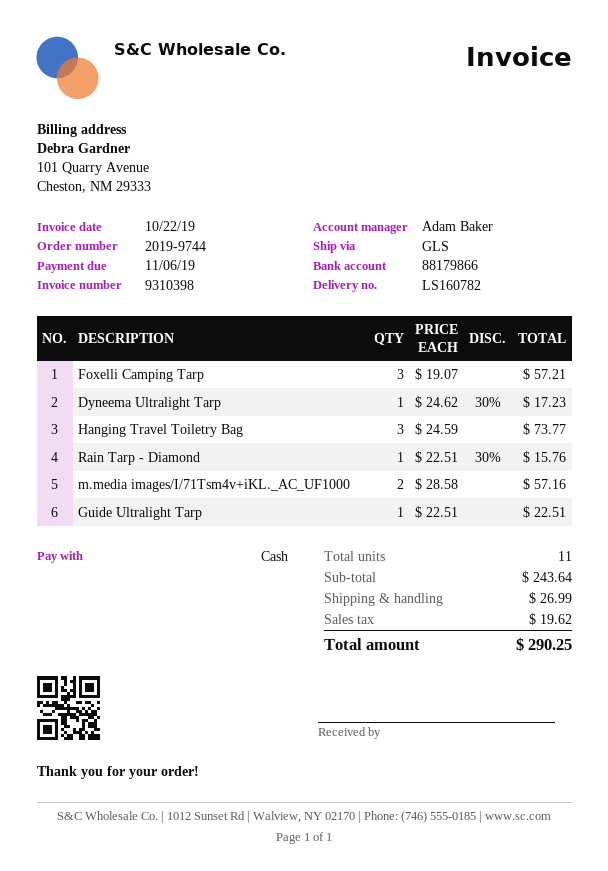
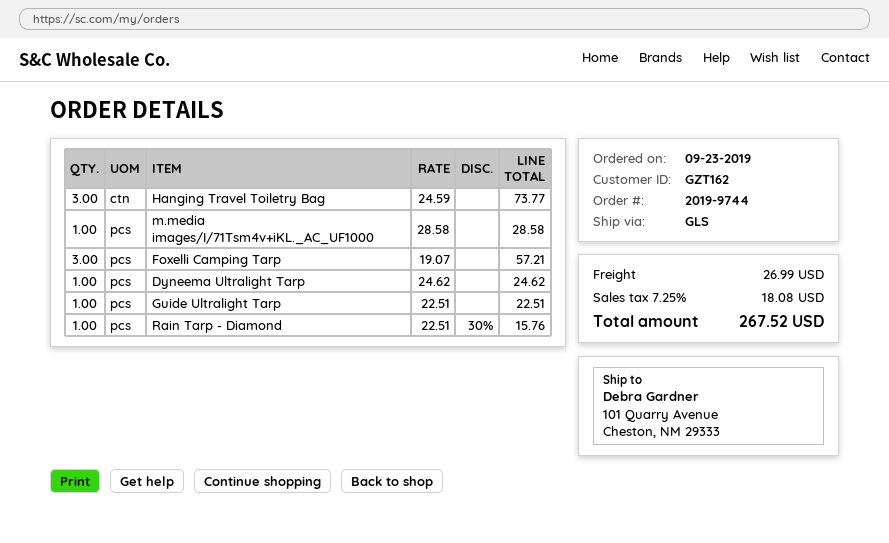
Dyneema Ultralight Tarp: 1 x 24.62 - 30% = 17.23 -> 1 x 24.62 = 24.62
m.media images/I/71Tsm4v+iKL._AC_UF1000: 2 x 28.58 = 57.16 -> 1 x 28.58 = 28.58
tax: 19.62 -> 18.08
total: 290.25 -> 267.52

